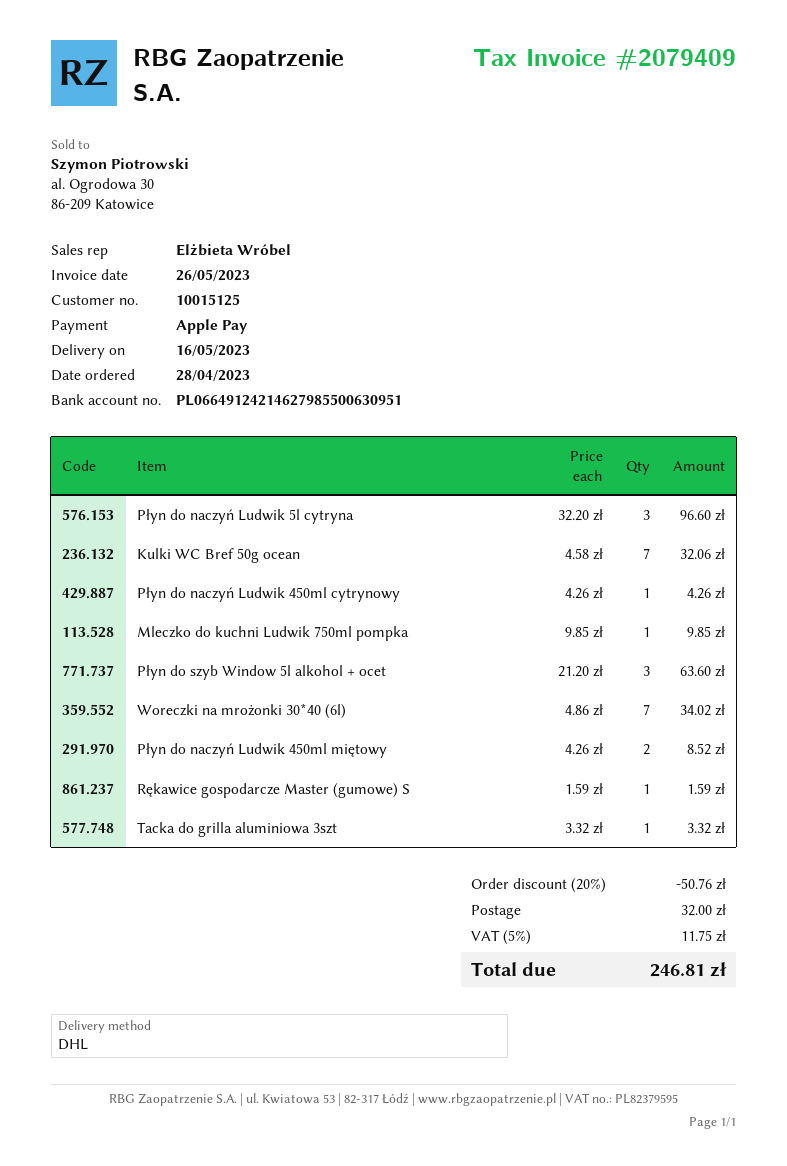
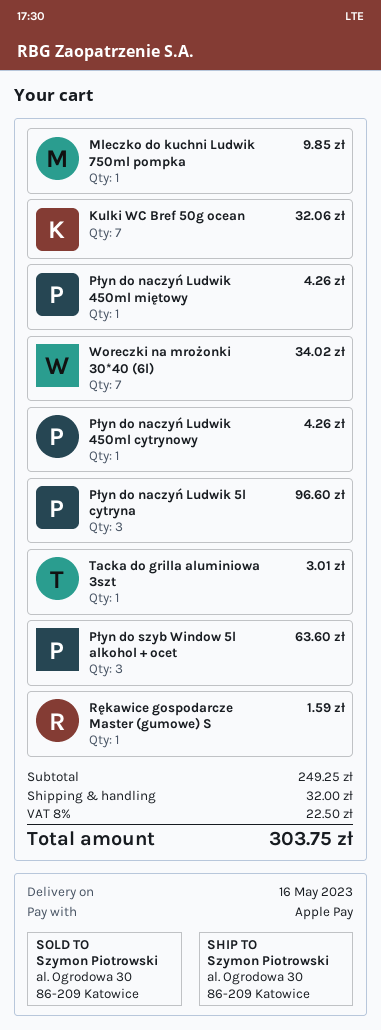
Płyn do naczyń Ludwik 450ml miętowy: 2 for 8.52 -> 1 for 4.26
Tacka do grilla aluminiowa 3szt: 1 for 3.32 -> 1 for 3.01
discount: 20% = 50.76 -> none
tax: 5% = 11.75 -> 8% = 22.50
total: 246.81 -> 303.75

